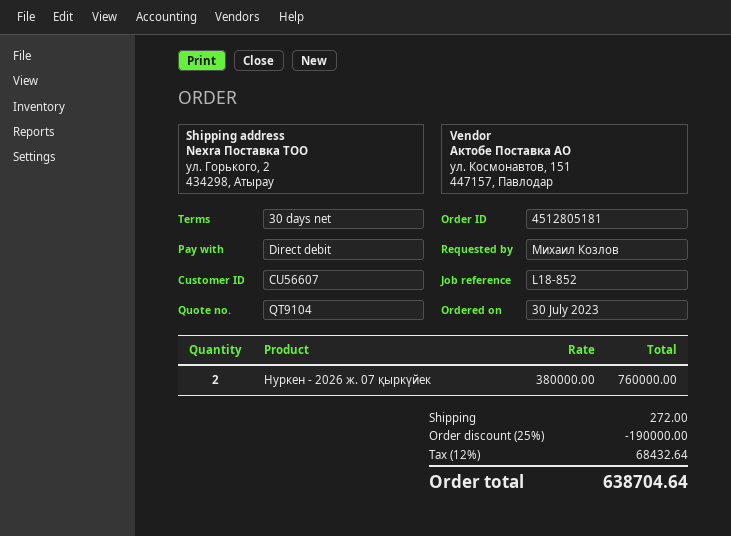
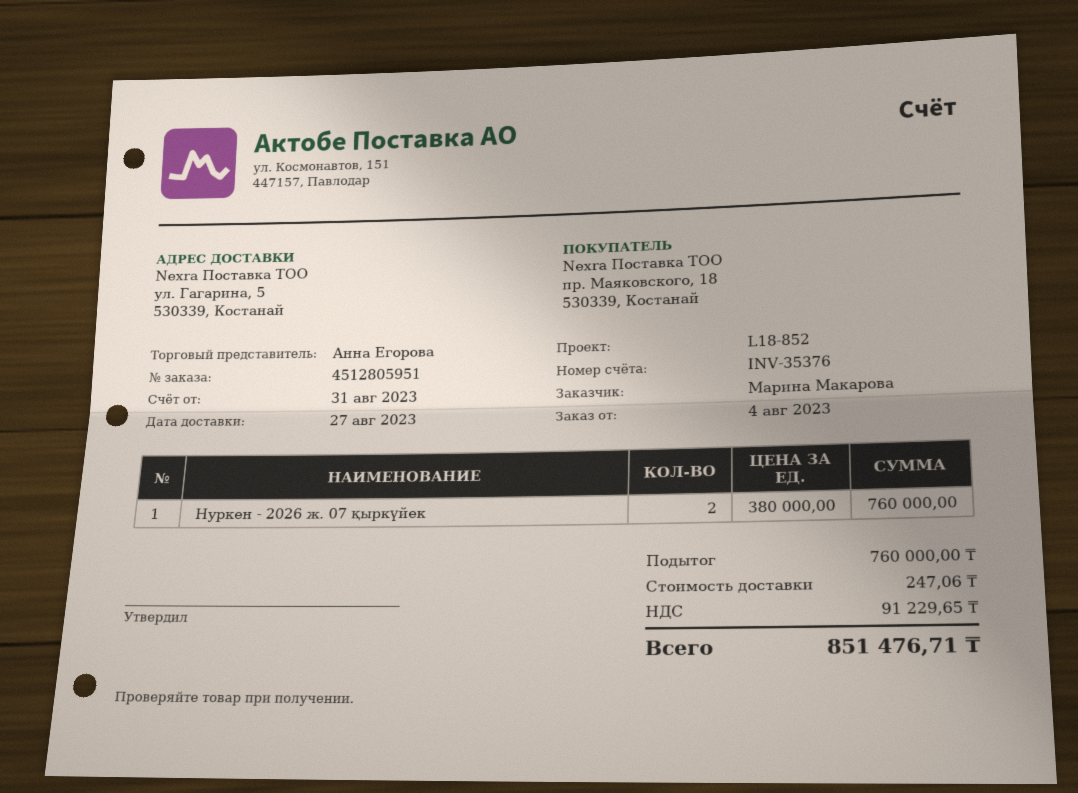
order number: 4512805181 -> 4512805951
order date: 2023-07-30 -> 2023-08-04
ordered by: Михаил Козлов -> Марина Макарова
ship to: ул. Горького, 2, 434298, Атырау -> ул. Гагарина, 5, 530339, Костанай
discount: 25% = 190000.00 -> none
shipping: 272.00 -> 247.06
tax: 68432.64 -> 91229.65
total: 638704.64 -> 851476.71

